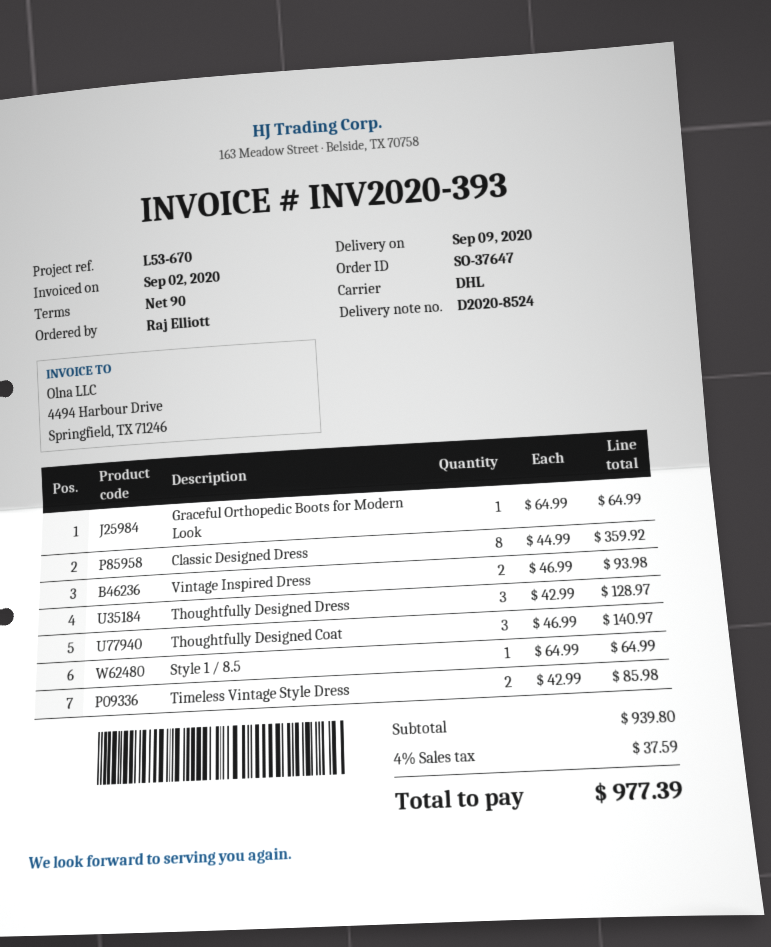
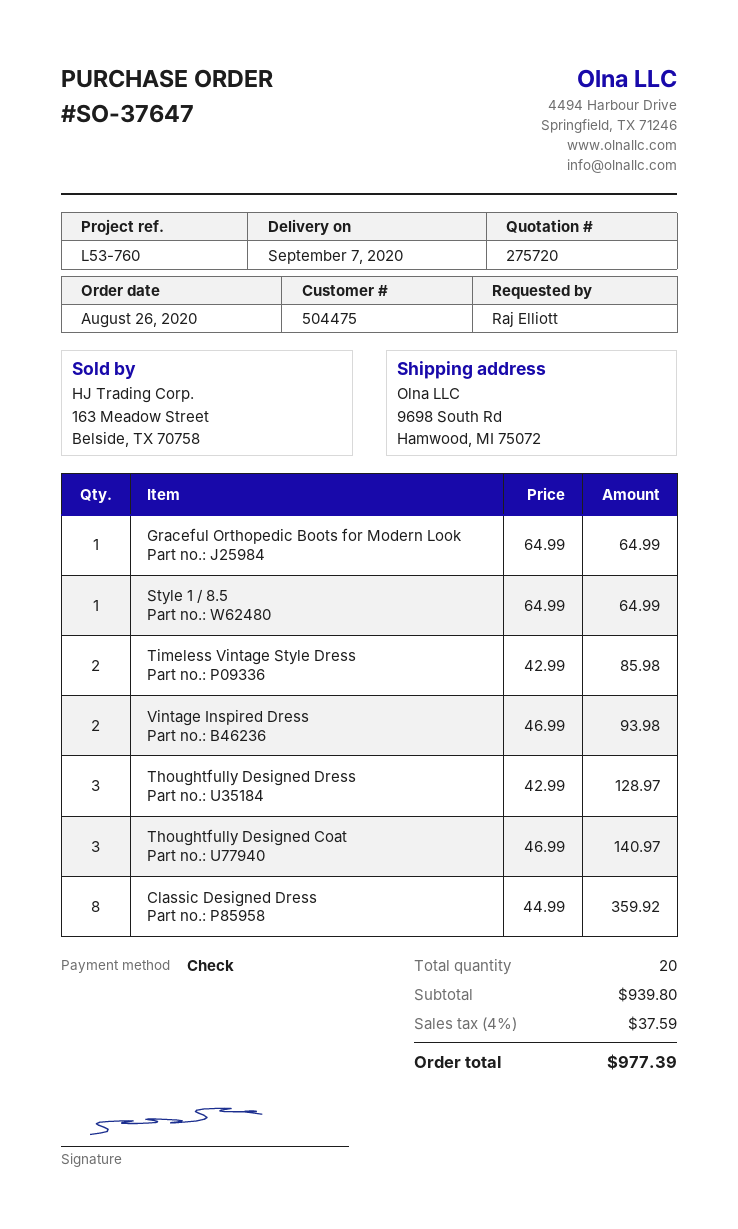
delivery date: 2020-09-09 -> 2020-09-07
reference: L53-670 -> L53-760

